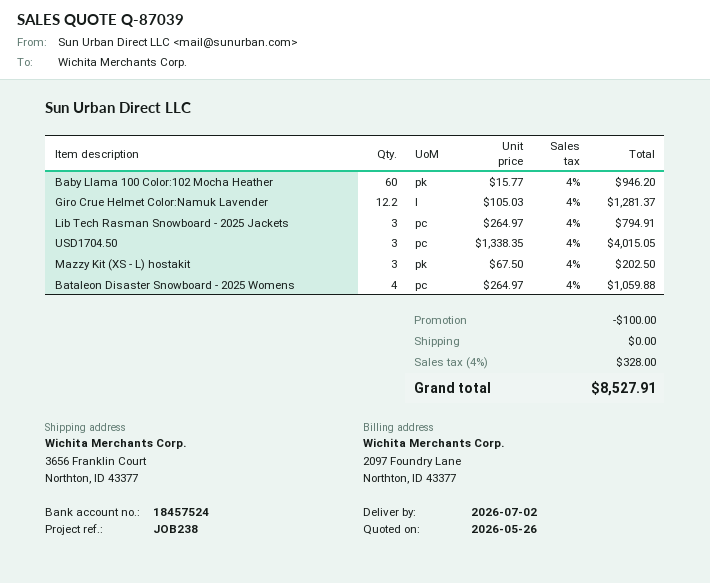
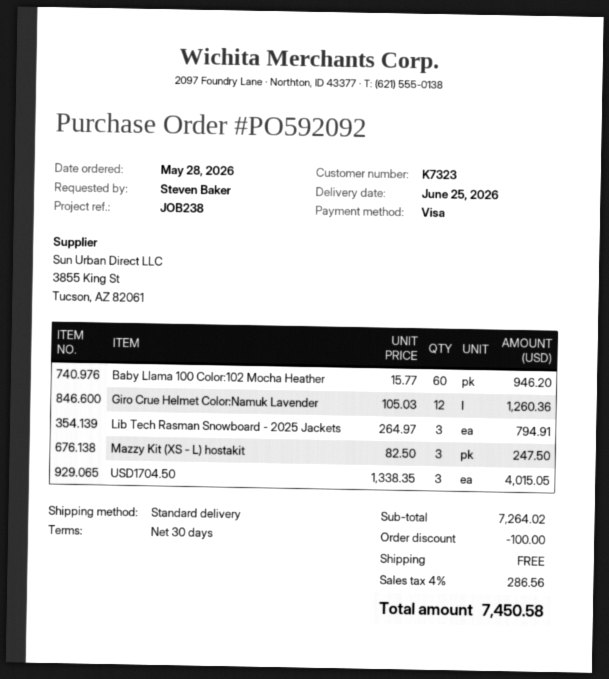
delivery date: 2026-07-02 -> 2026-06-25
Giro Crue Helmet Color:Namuk Lavender: 12.2 x 105.03 = 1281.37 -> 12 x 105.03 = 1260.36
Mazzy Kit (XS - L) hostakit: 3 x 67.50 = 202.50 -> 3 x 82.50 = 247.50
Bataleon Disaster Snowboard - 2025 Womens: 4 x 264.97 = 1059.88 -> none
tax: 4% = 328.00 -> 4% = 286.56
total: 8527.91 -> 7450.58

